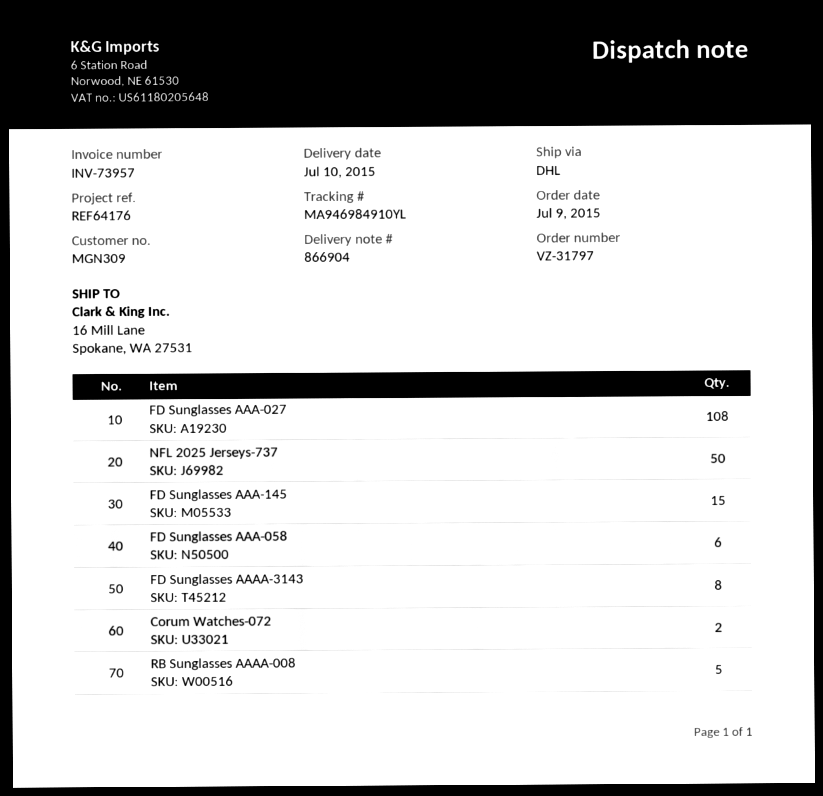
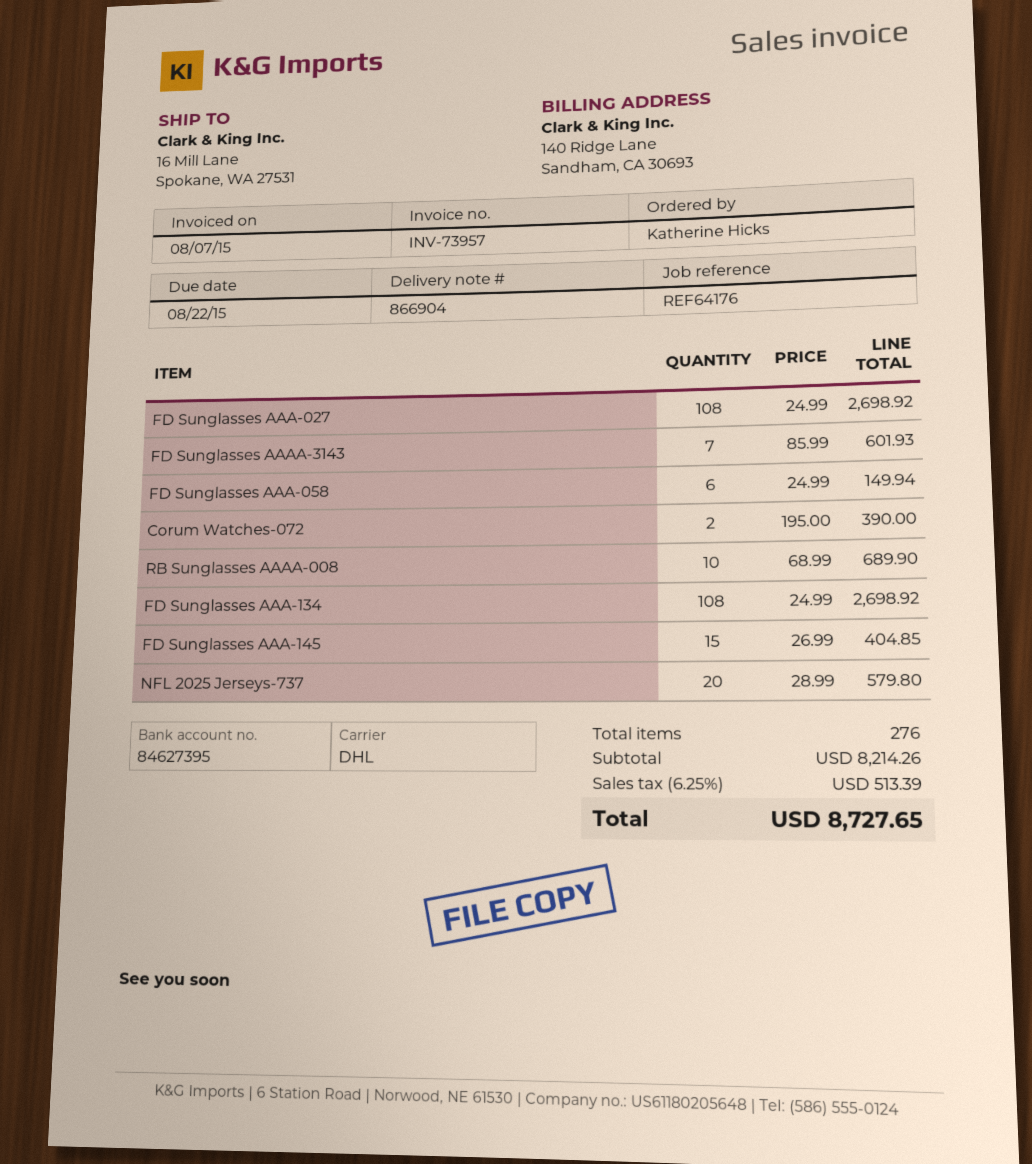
NFL 2025 Jerseys-737: 50 -> 20
FD Sunglasses AAAA-3143: 8 -> 7
RB Sunglasses AAAA-008: 5 -> 10
FD Sunglasses AAA-134: none -> 108

